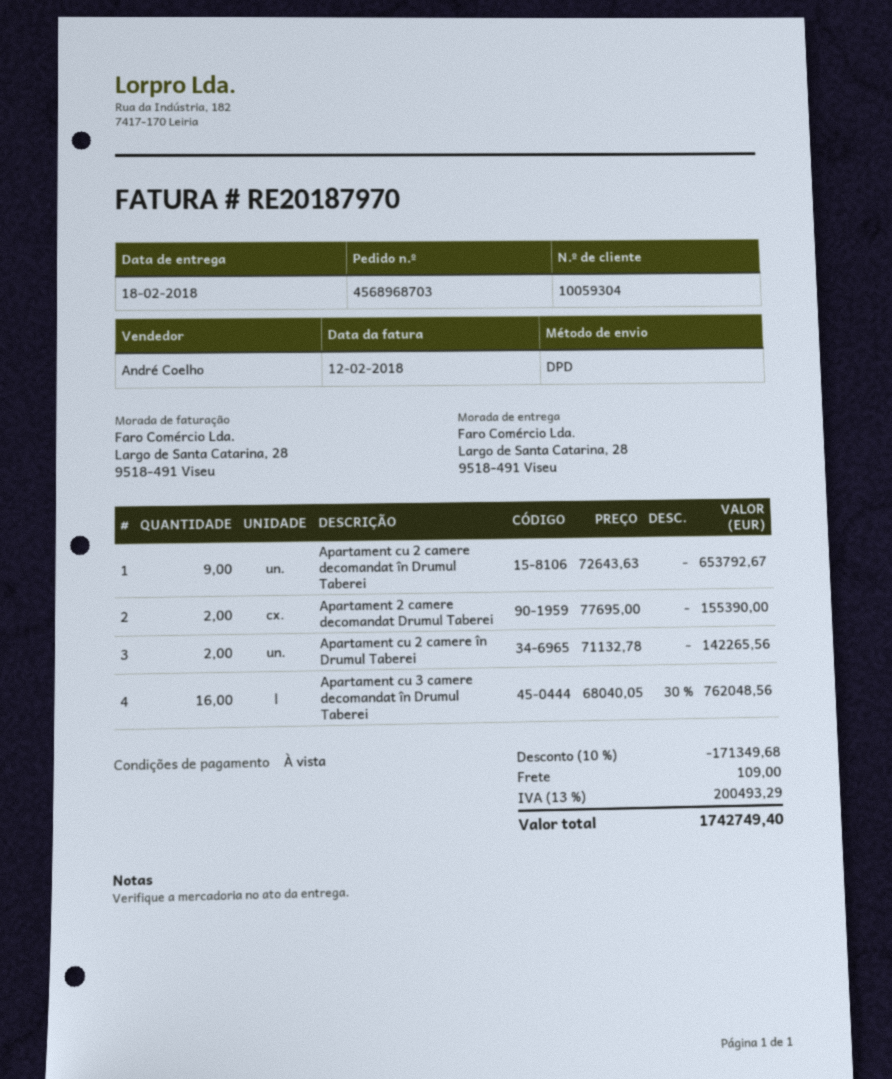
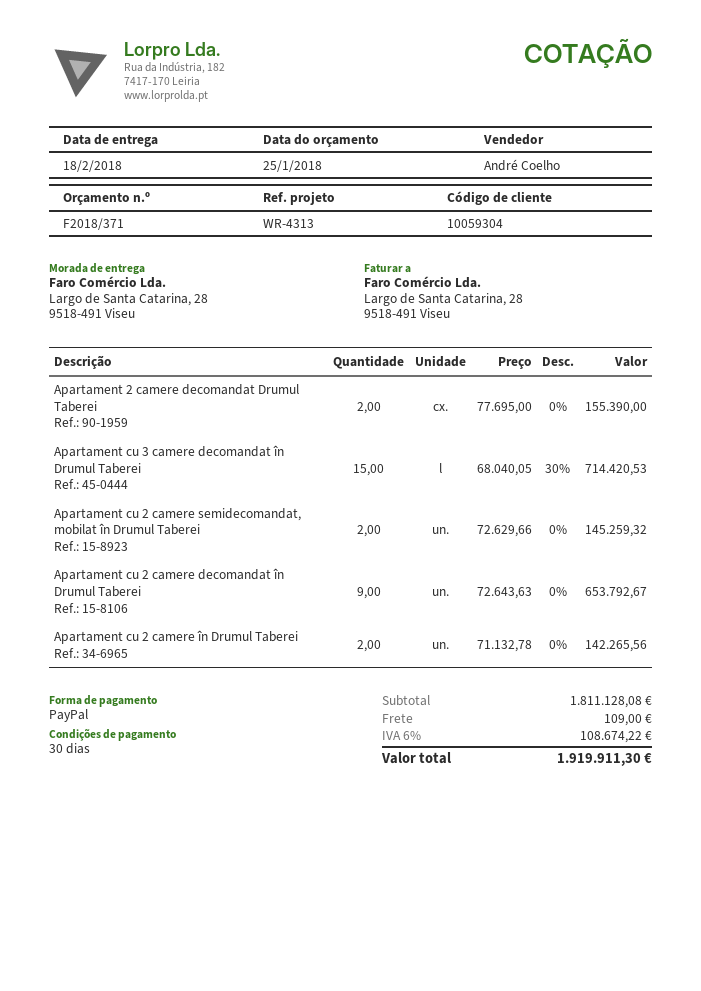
payment terms: on receipt -> 30 days
Apartament cu 3 camere decomandat în Drumul Taberei: 16 x 68040.05 - 30% = 762048.56 -> 15 x 68040.05 - 30% = 714420.53
Apartament cu 2 camere semidecomandat, mobilat în Drumul Taberei: none -> 2 x 72629.66 = 145259.32
discount: 10% = 171349.68 -> none
tax: 13% = 200493.29 -> 6% = 108674.22
total: 1742749.40 -> 1919911.30

